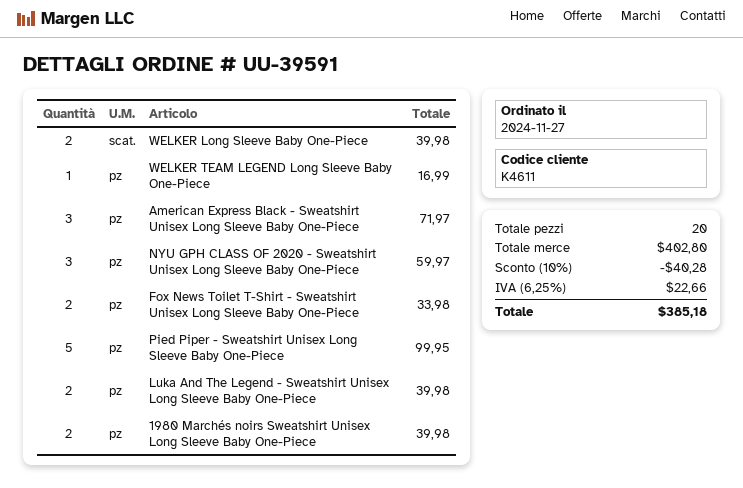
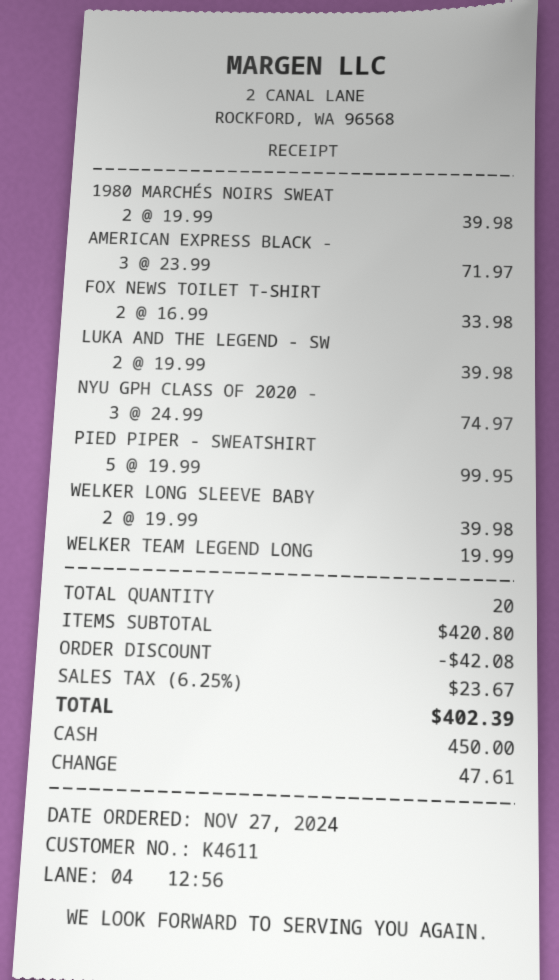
WELKER TEAM LEGEND Long Sleeve Baby One-Piece: 1 for 16.99 -> 1 for 19.99
NYU GPH CLASS OF 2020 - Sweatshirt Unisex Long Sleeve Baby One-Piece: 3 for 59.97 -> 3 for 74.97
subtotal: 402.80 -> 420.80
discount: 40.28 -> 42.08
tax: 6.25% = 22.66 -> 6.25% = 23.67
total: 385.18 -> 402.39

